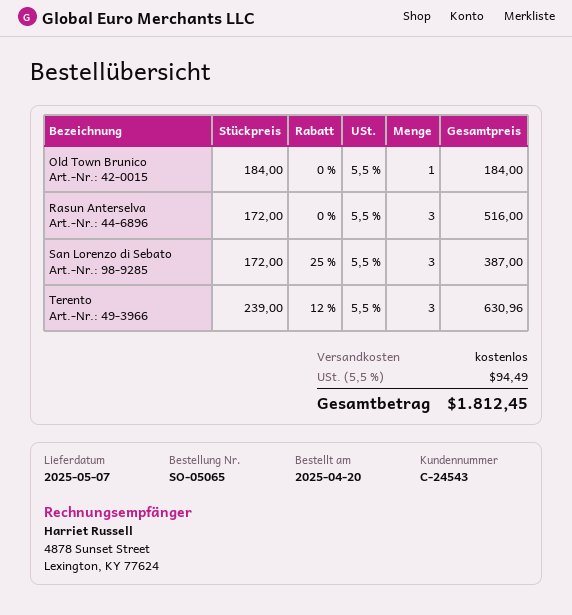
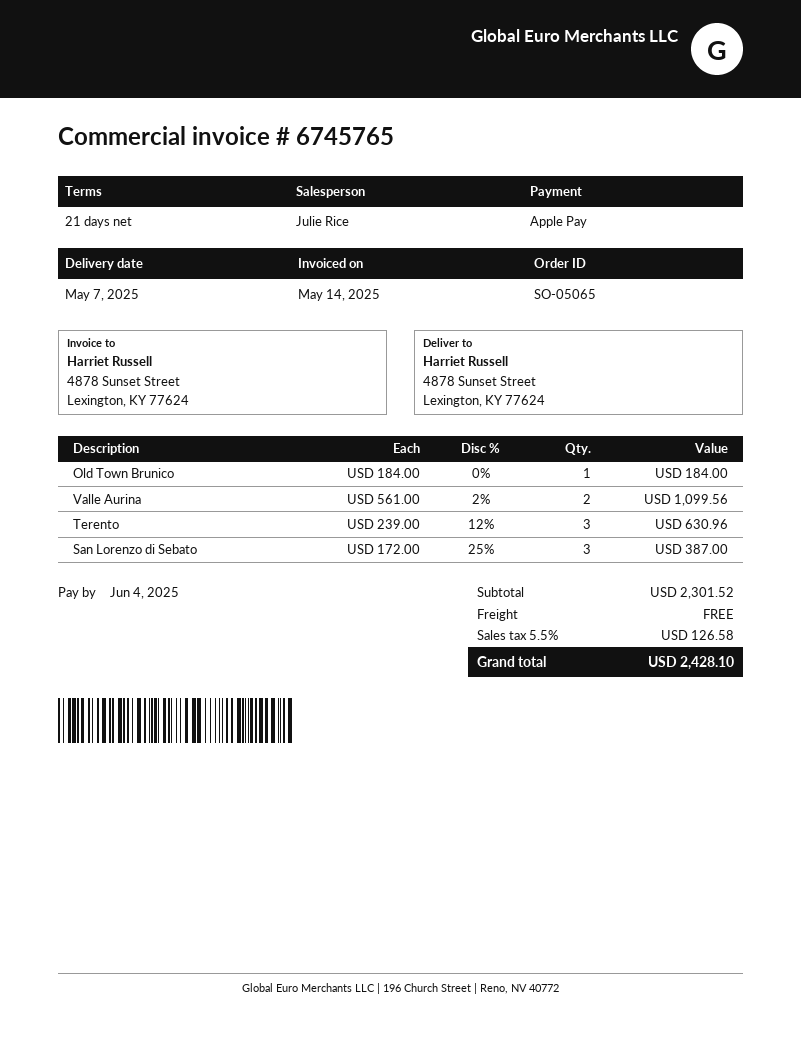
Rasun Anterselva: 3 x 172.00 = 516.00 -> none
Valle Aurina: none -> 2 x 561.00 - 2% = 1099.56
tax: 5.5% = 94.49 -> 5.5% = 126.58
total: 1812.45 -> 2428.10

